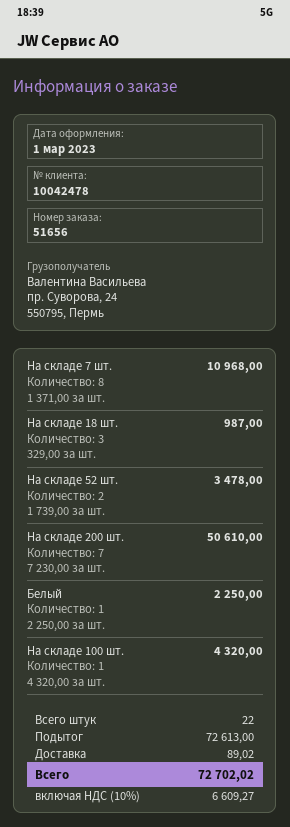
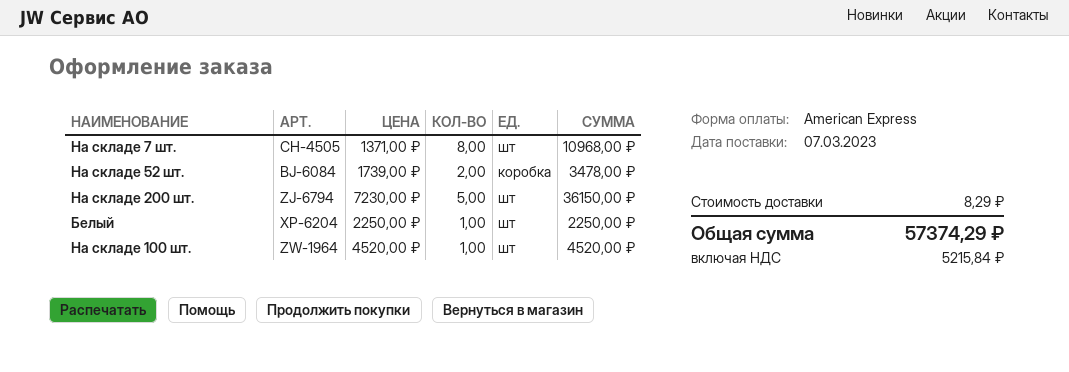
На складе 18 шт.: 3 x 329.00 = 987.00 -> none
На складе 200 шт.: 7 x 7230.00 = 50610.00 -> 5 x 7230.00 = 36150.00
На складе 100 шт.: 1 x 4320.00 = 4320.00 -> 1 x 4520.00 = 4520.00
shipping: 89.02 -> 8.29
tax: 6609.27 -> 5215.84
total: 72702.02 -> 57374.29

